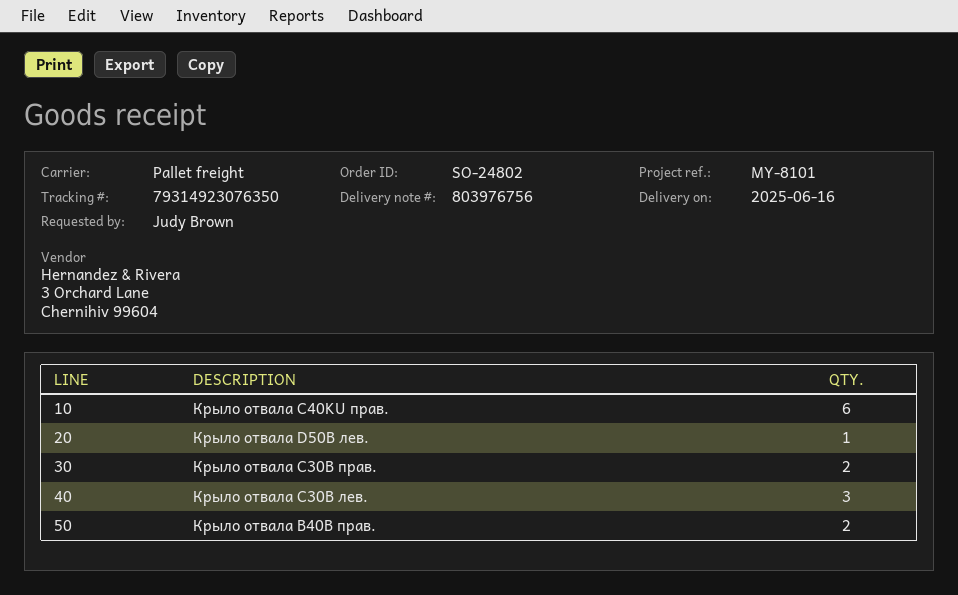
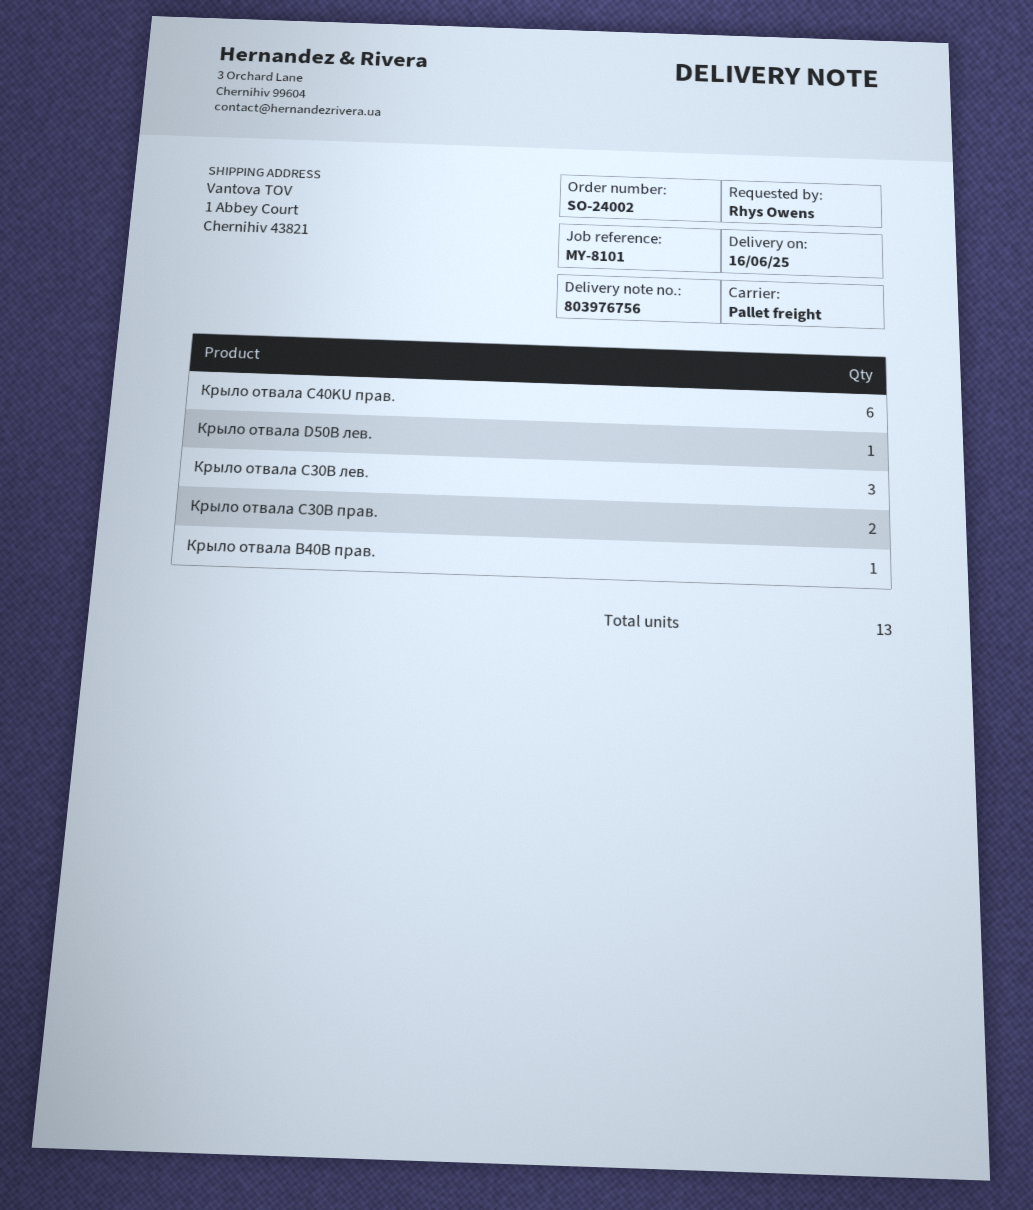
order number: SO-24802 -> SO-24002
ordered by: Judy Brown -> Rhys Owens
Крыло отвала B40B прав.: 2 -> 1

